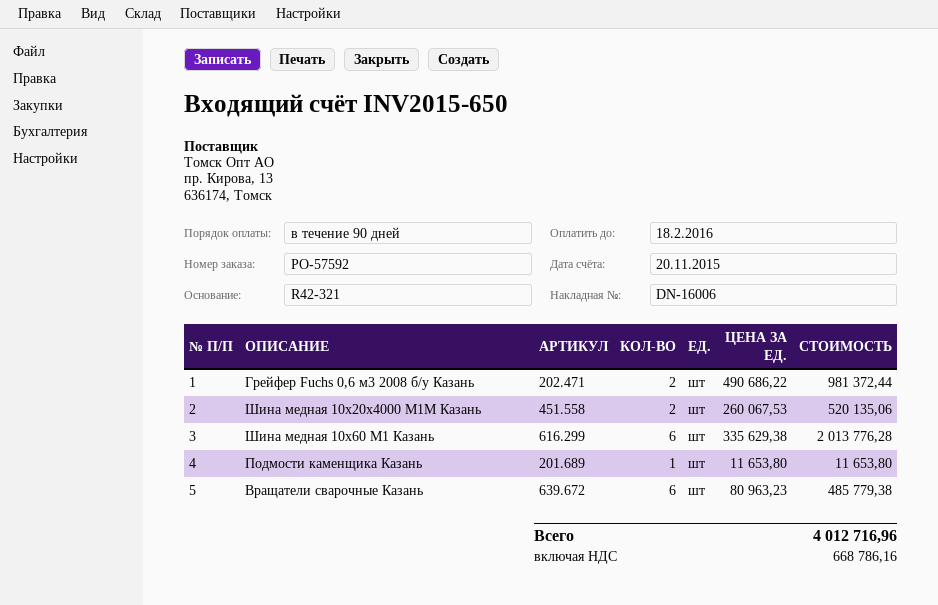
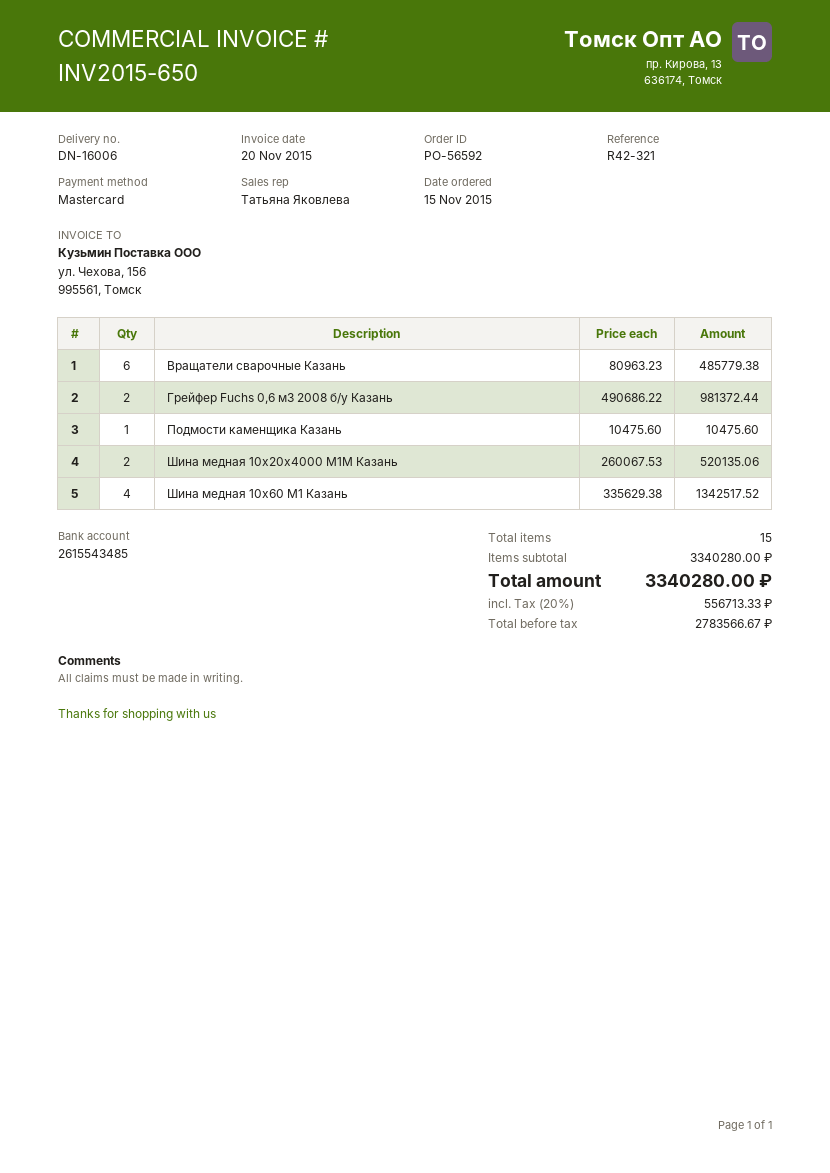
order number: PO-57592 -> PO-56592
Шина медная 10x60 М1 Казань: 6 x 335629.38 = 2013776.28 -> 4 x 335629.38 = 1342517.52
Подмости каменщика Казань: 1 x 11653.80 = 11653.80 -> 1 x 10475.60 = 10475.60
tax: 668786.16 -> 556713.33
total: 4012716.96 -> 3340280.00

